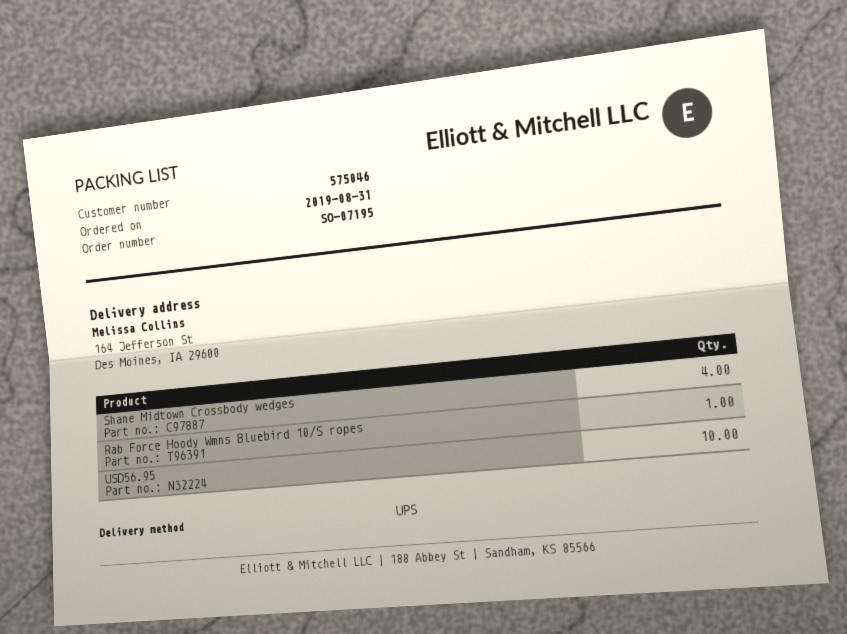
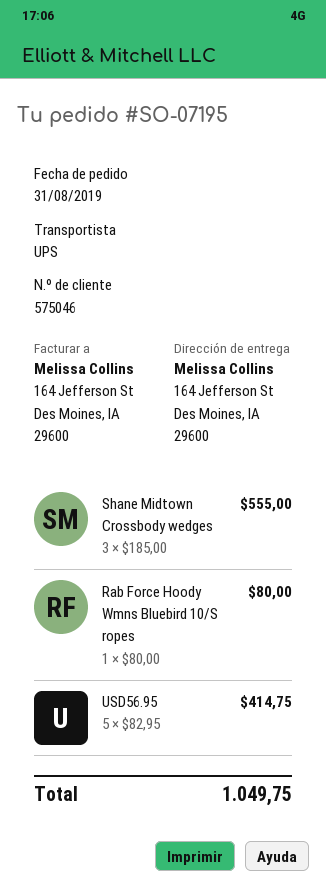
Shane Midtown Crossbody wedges: 4 -> 3
USD56.95: 10 -> 5

